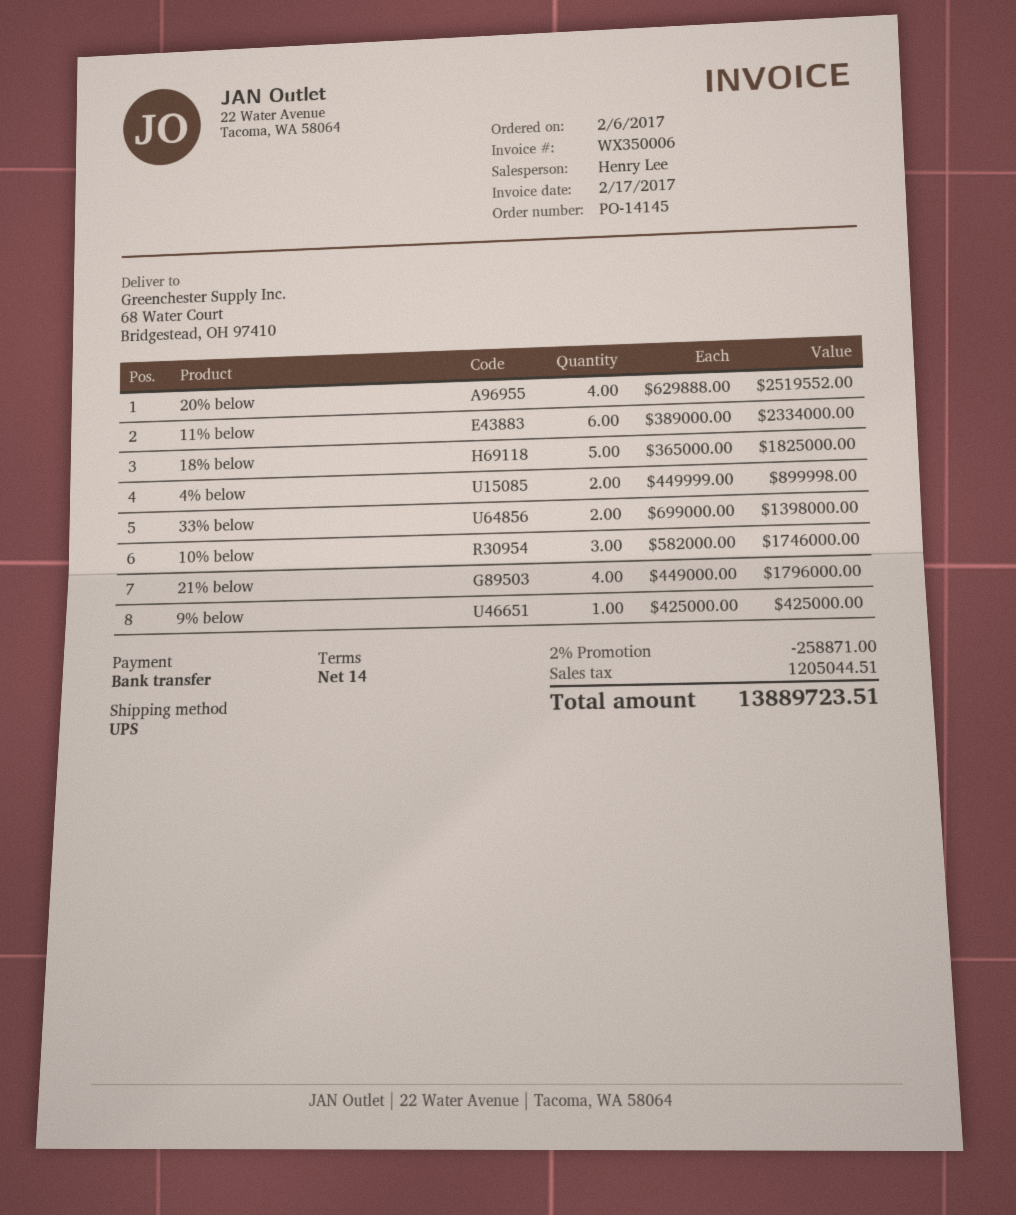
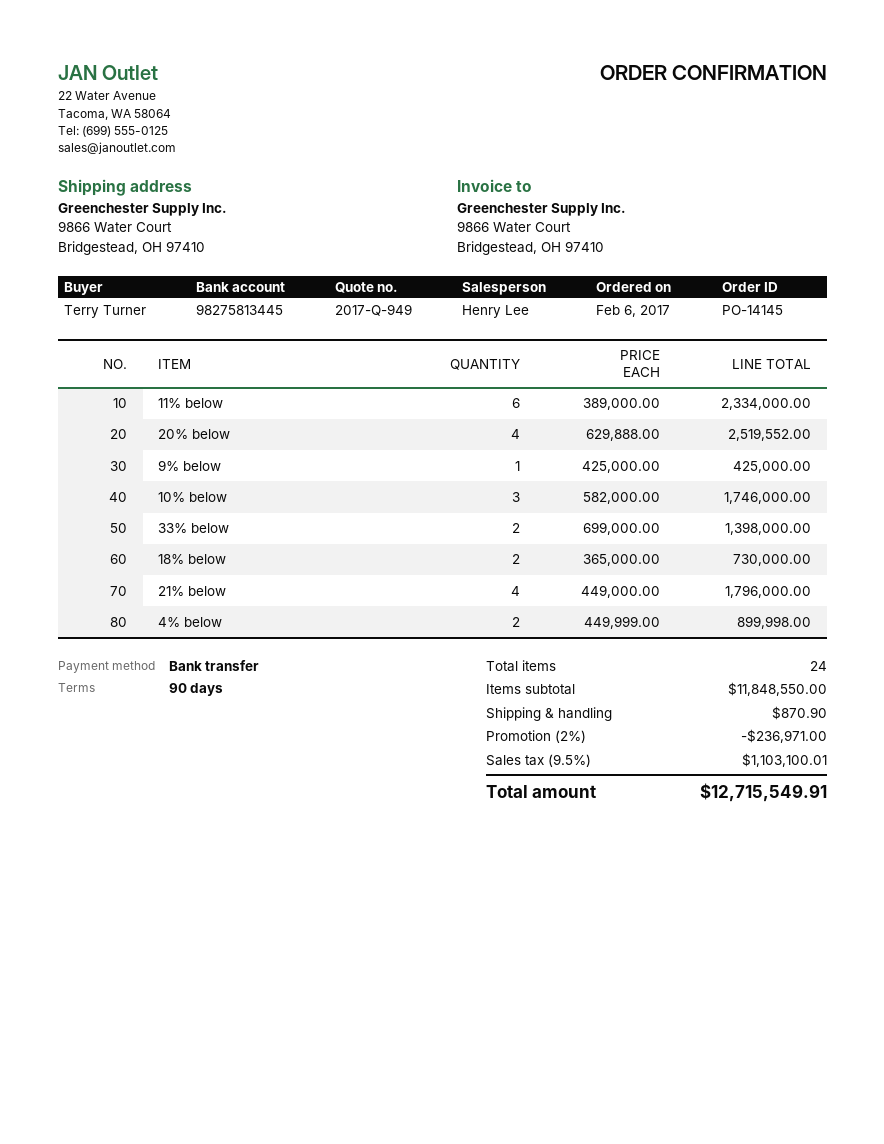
payment terms: 14 days -> 90 days
ship to: 68 Water Court, Bridgestead, OH 97410 -> 9866 Water Court, Bridgestead, OH 97410
18% below: 5 x 365000.00 = 1825000.00 -> 2 x 365000.00 = 730000.00
discount: 2% = 258871.00 -> 2% = 236971.00
shipping: none -> 870.90
tax: 1205044.51 -> 1103100.01
total: 13889723.51 -> 12715549.91

